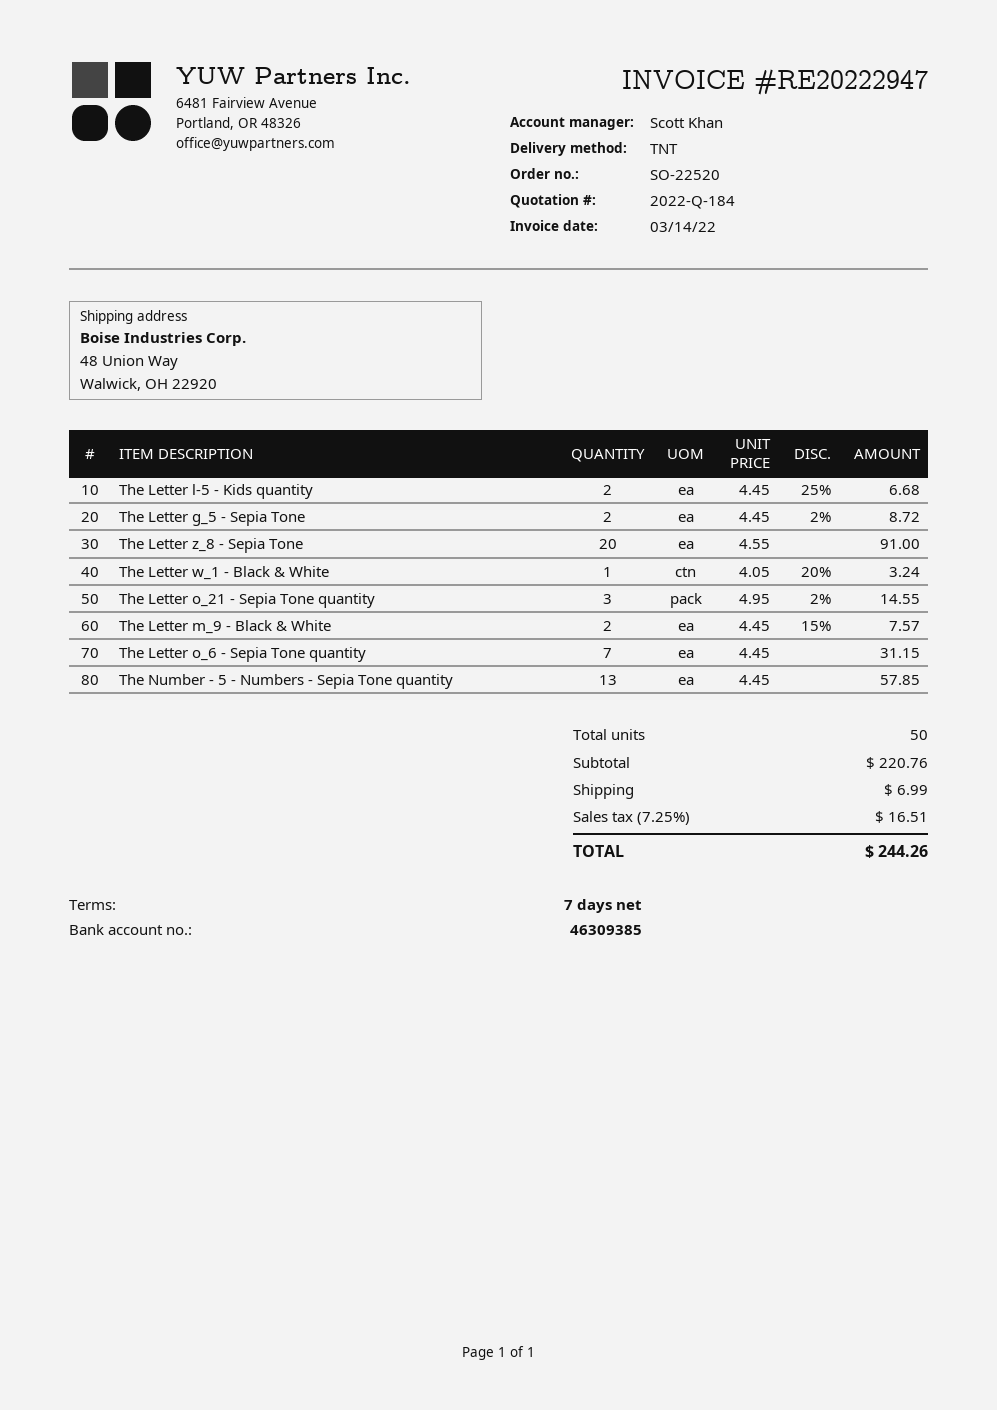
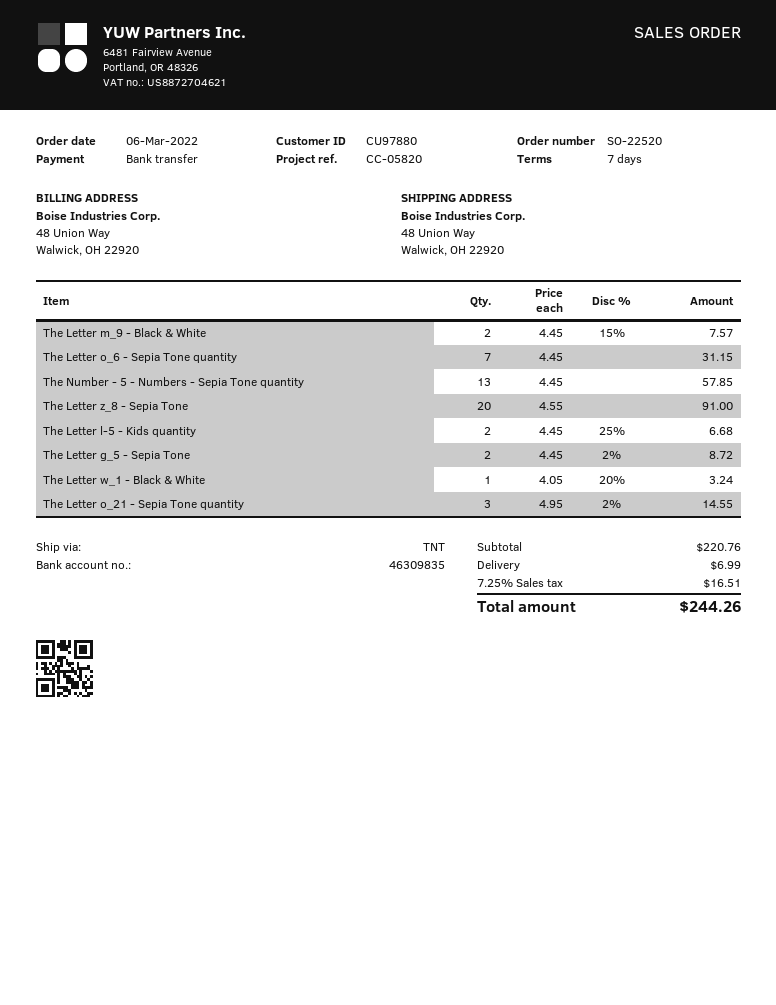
bank account: 46309385 -> 46309835

